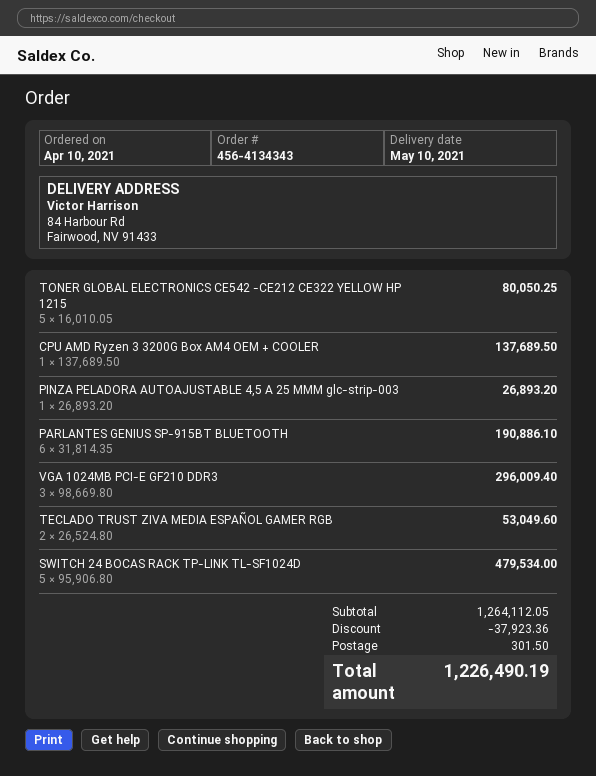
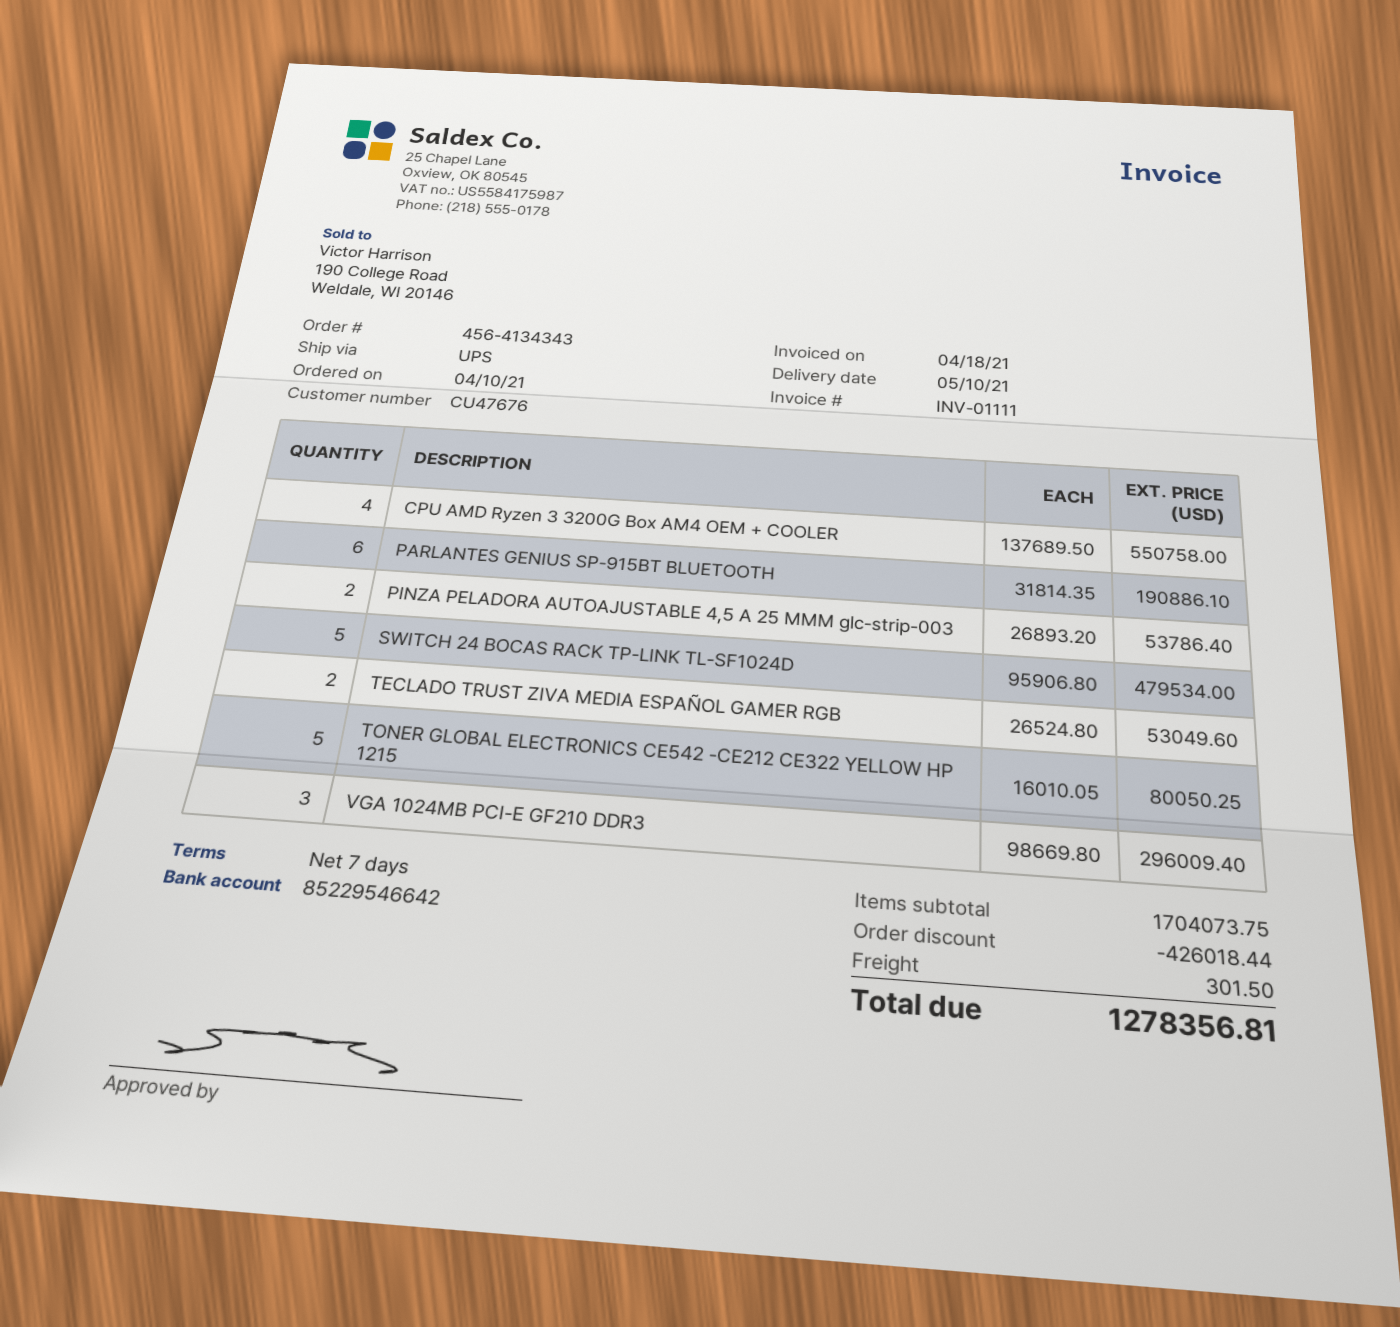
CPU AMD Ryzen 3 3200G Box AM4 OEM + COOLER: 1 x 137689.50 = 137689.50 -> 4 x 137689.50 = 550758.00
PINZA PELADORA AUTOAJUSTABLE 4,5 A 25 MMM glc-strip-003: 1 x 26893.20 = 26893.20 -> 2 x 26893.20 = 53786.40
subtotal: 1264112.05 -> 1704073.75
discount: 37923.36 -> 426018.44
total: 1226490.19 -> 1278356.81

